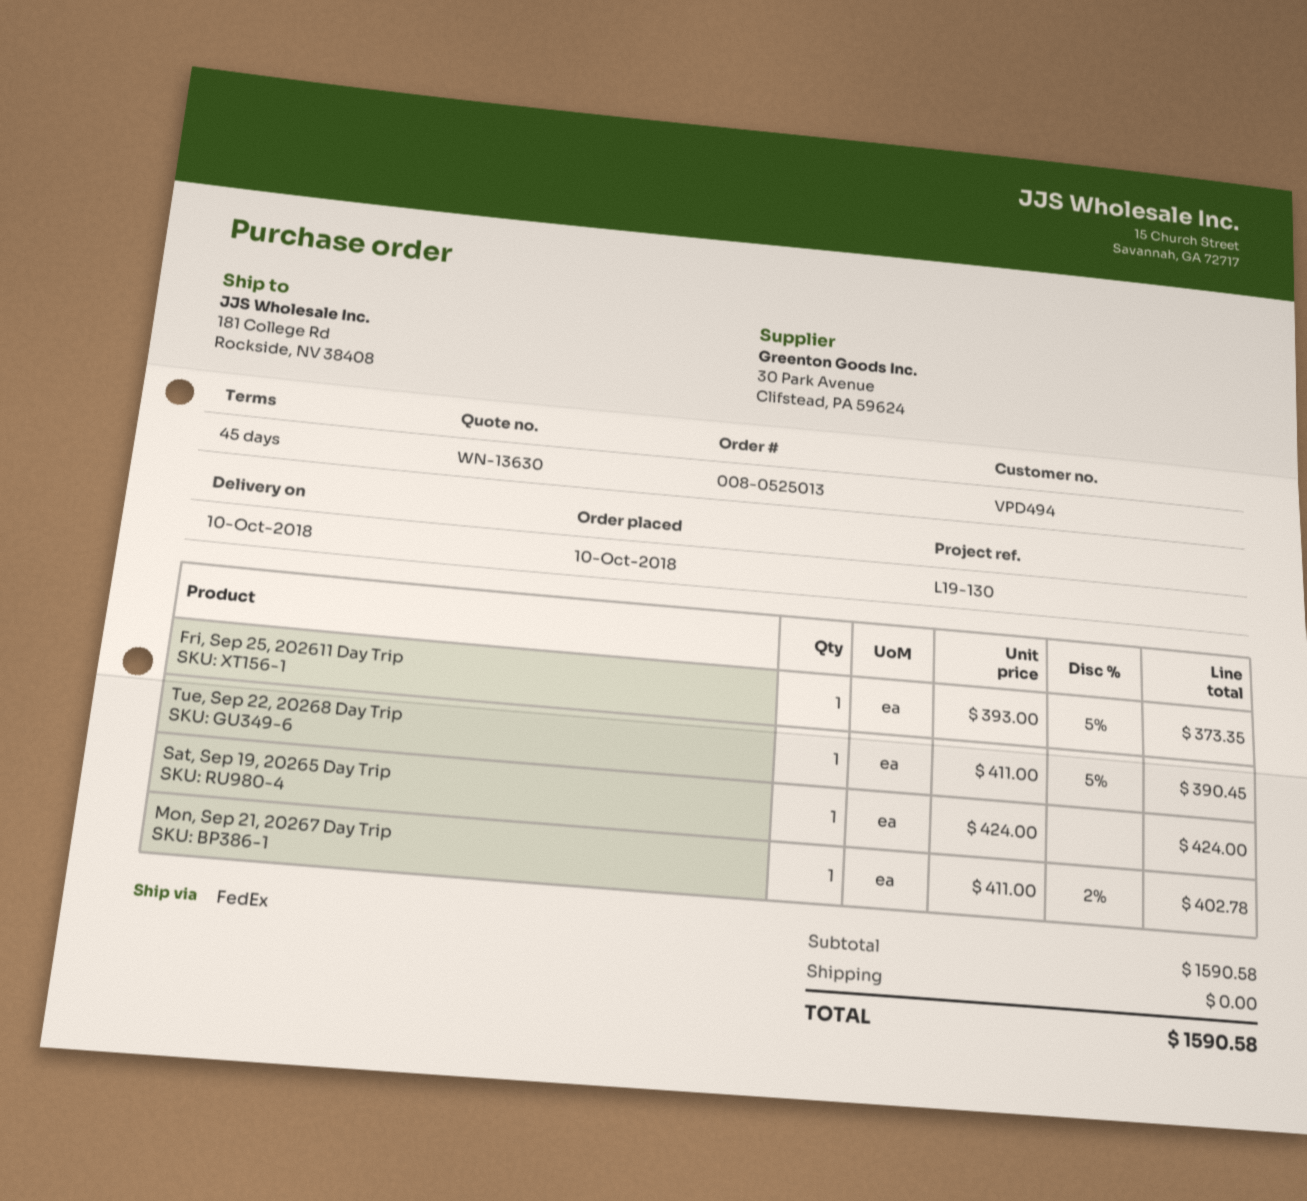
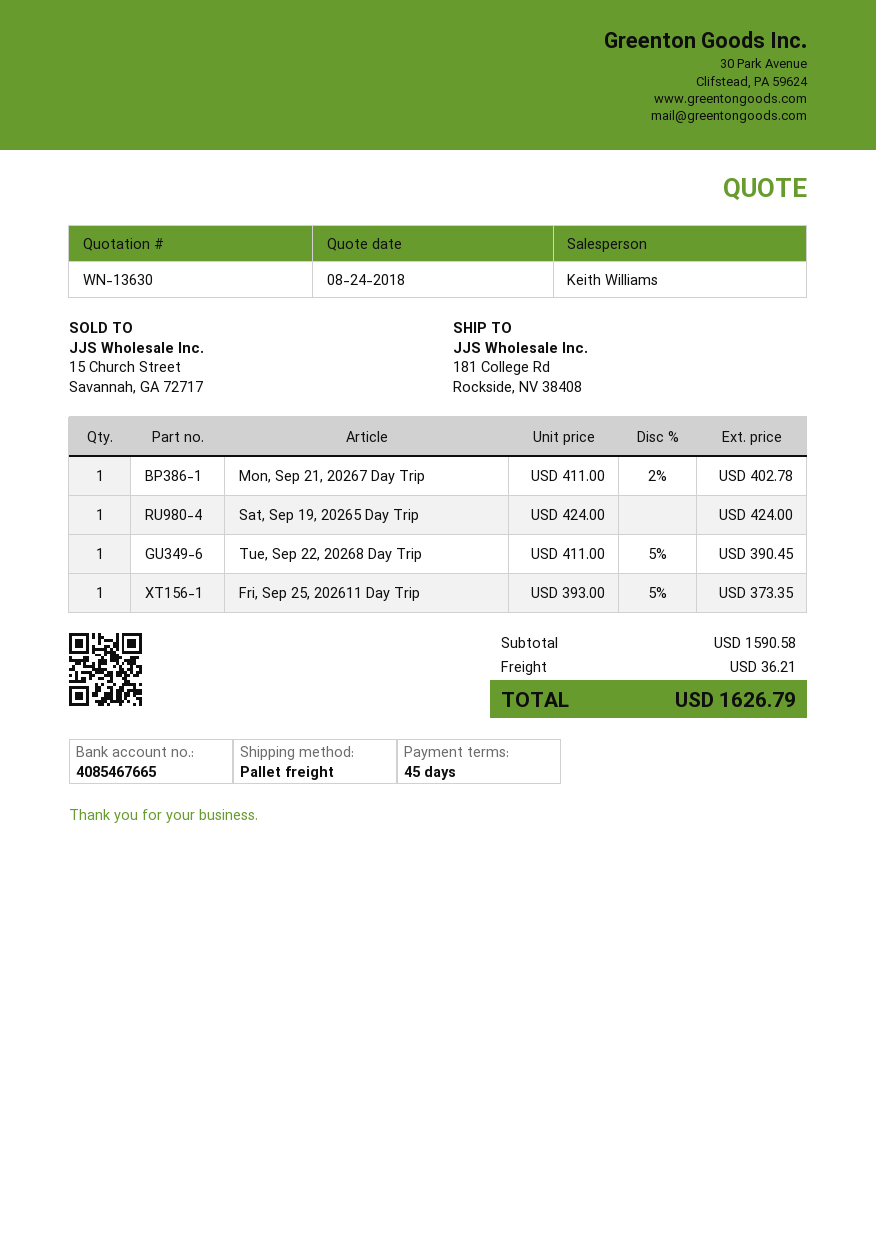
shipping method: FedEx -> pallet freight
shipping: 0.00 -> 36.21
total: 1590.58 -> 1626.79

